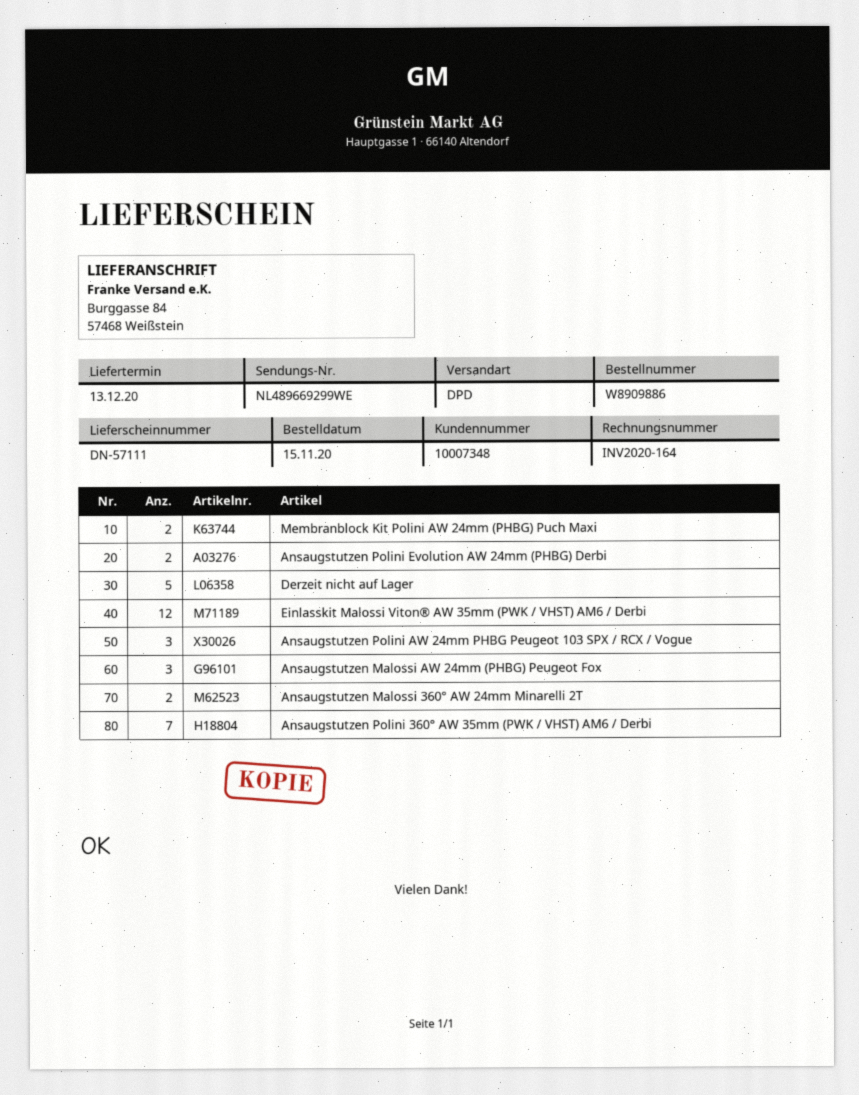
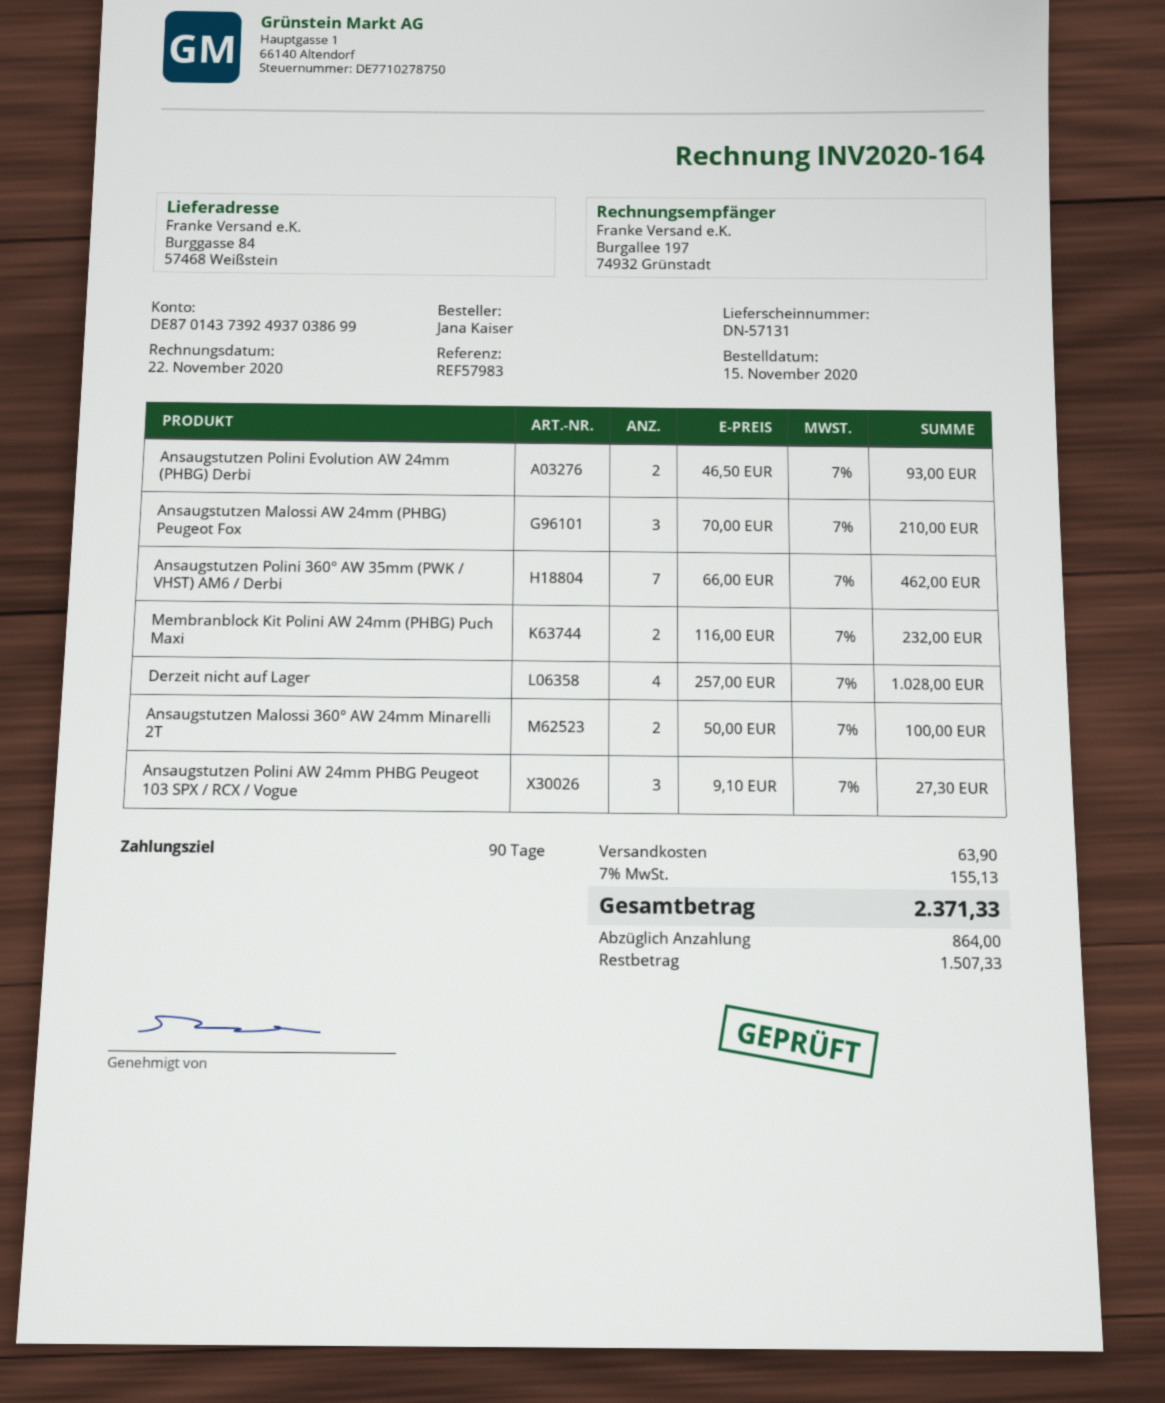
delivery note number: DN-57111 -> DN-57131
Derzeit nicht auf Lager: 5 -> 4
Einlasskit Malossi Viton® AW 35mm (PWK / VHST) AM6 / Derbi: 12 -> none

